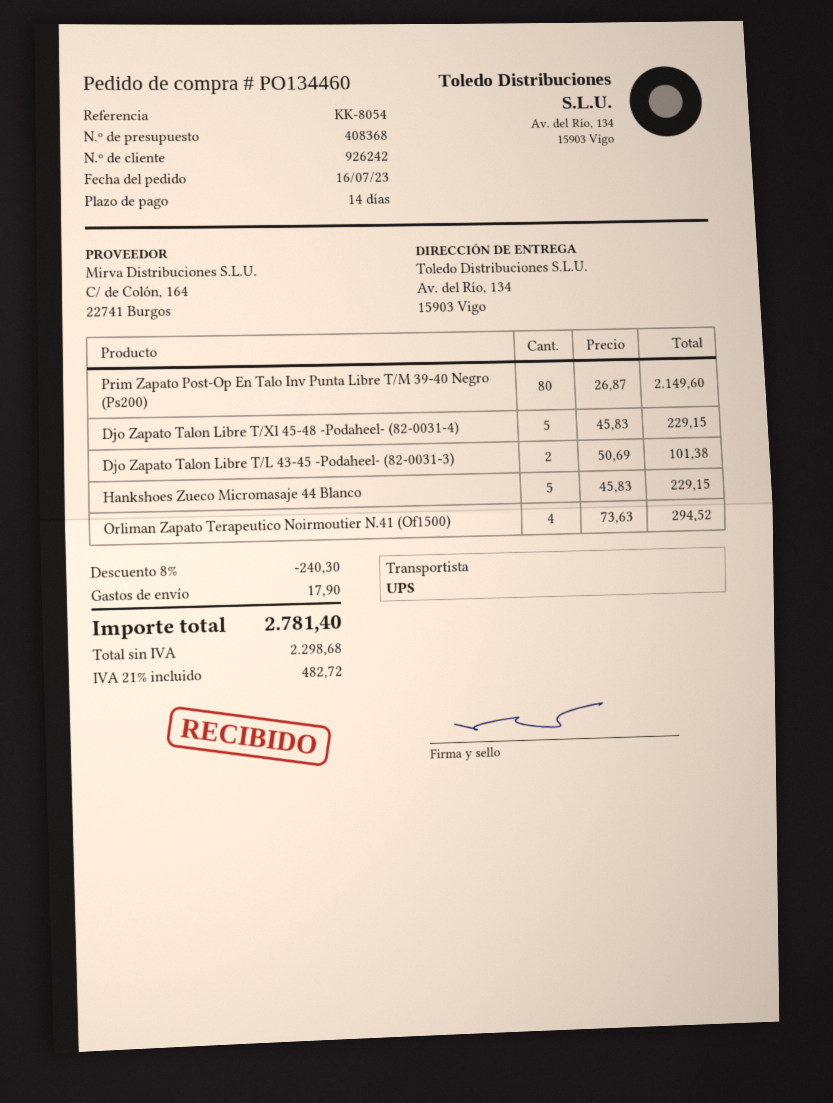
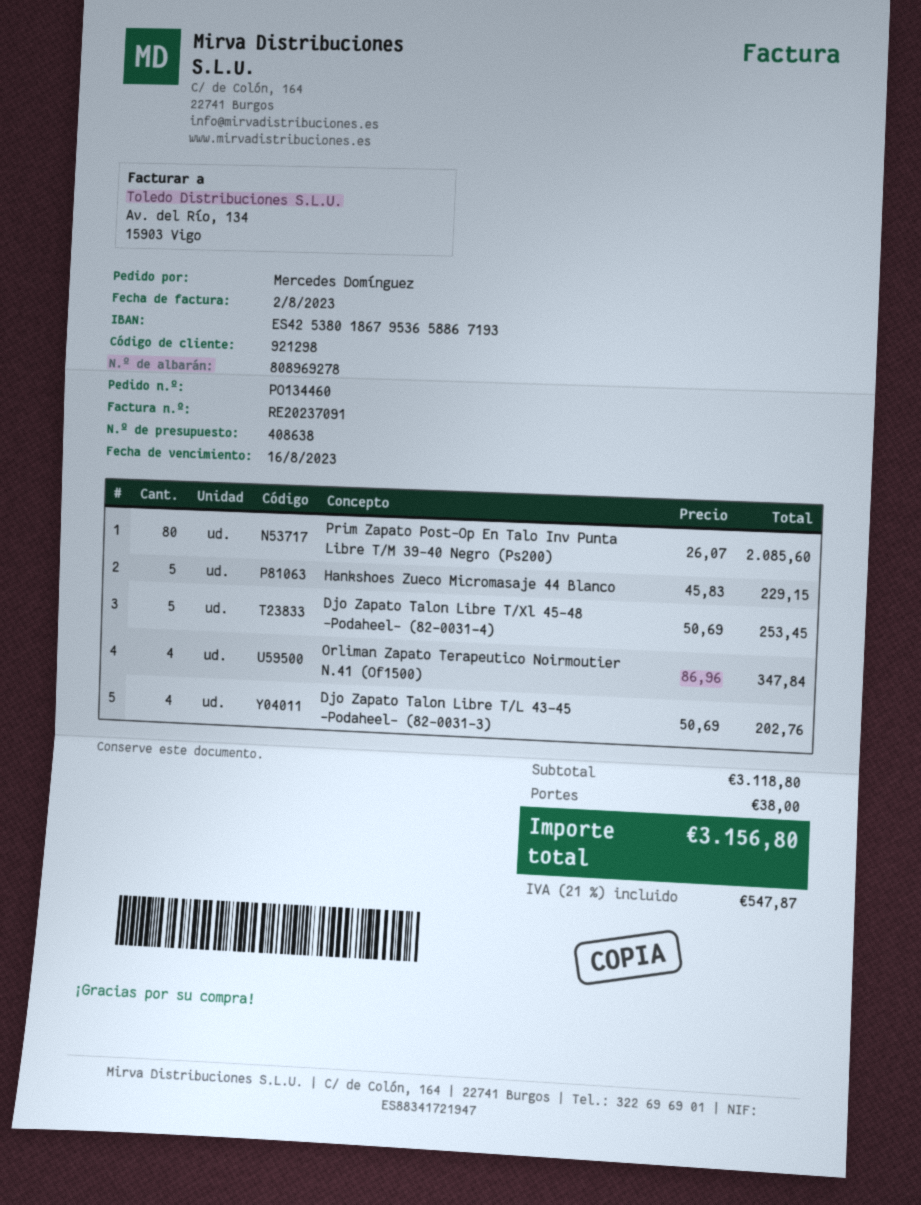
quote number: 408368 -> 408638
customer number: 926242 -> 921298
Prim Zapato Post-Op En Talo Inv Punta Libre T/M 39-40 Negro (Ps200): 80 x 26.87 = 2149.60 -> 80 x 26.07 = 2085.60
Djo Zapato Talon Libre T/Xl 45-48 -Podaheel- (82-0031-4): 5 x 45.83 = 229.15 -> 5 x 50.69 = 253.45
Djo Zapato Talon Libre T/L 43-45 -Podaheel- (82-0031-3): 2 x 50.69 = 101.38 -> 4 x 50.69 = 202.76
Orliman Zapato Terapeutico Noirmoutier N.41 (Of1500): 4 x 73.63 = 294.52 -> 4 x 86.96 = 347.84
discount: 8% = 240.30 -> none
shipping: 17.90 -> 38.00
tax: 21% = 482.72 -> 21% = 547.87
total: 2781.40 -> 3156.80

